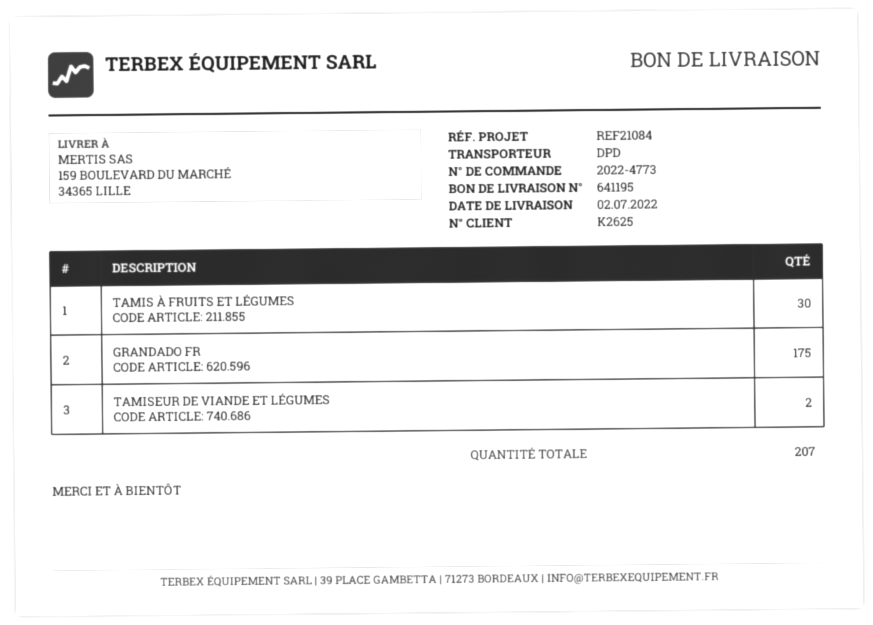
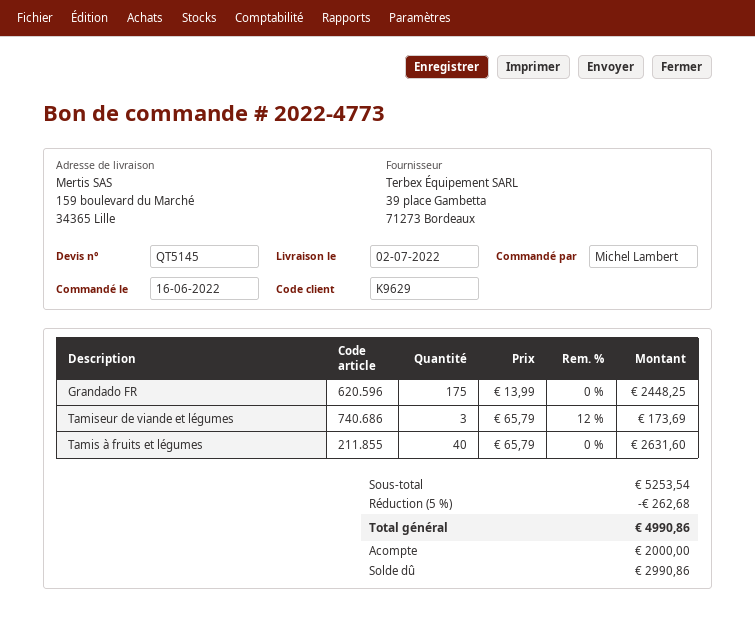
customer number: K2625 -> K9629
TAMIS À FRUITS ET LÉGUMES: 30 -> 40
TAMISEUR DE VIANDE ET LÉGUMES: 2 -> 3

